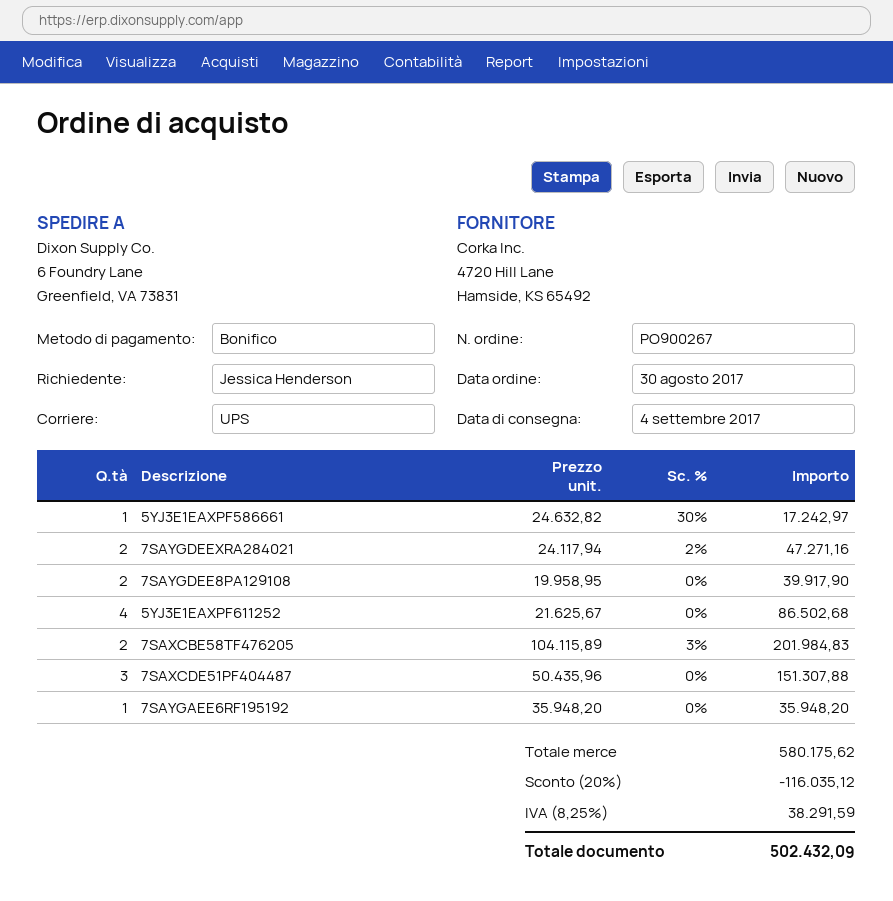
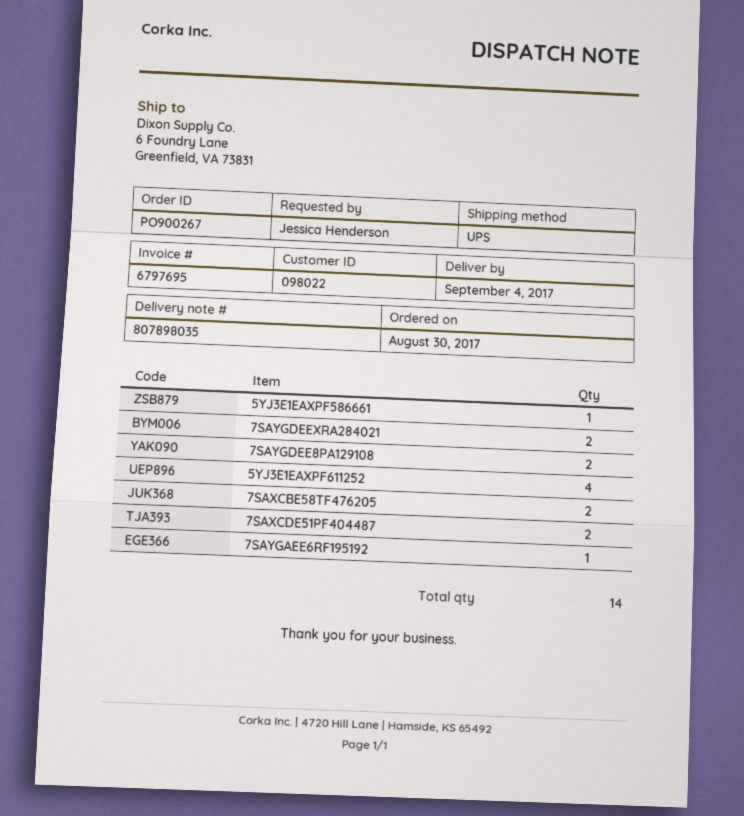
7SAXCDE51PF404487: 3 -> 2

